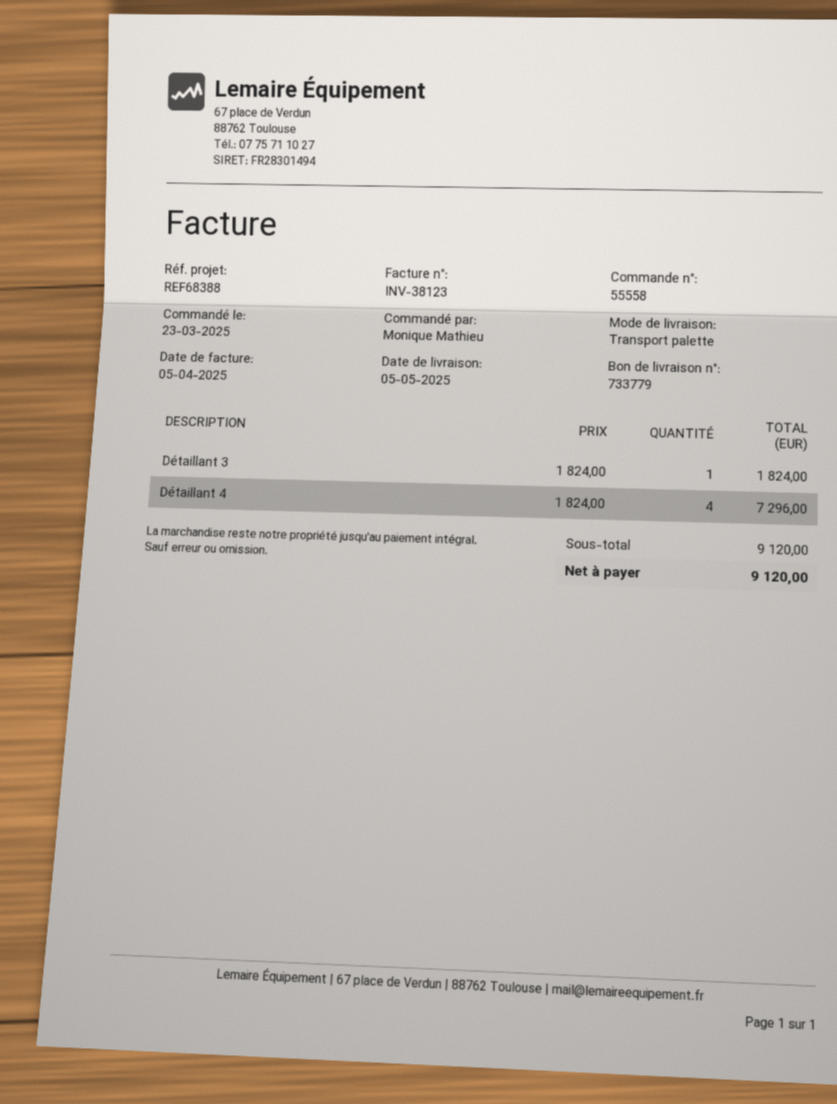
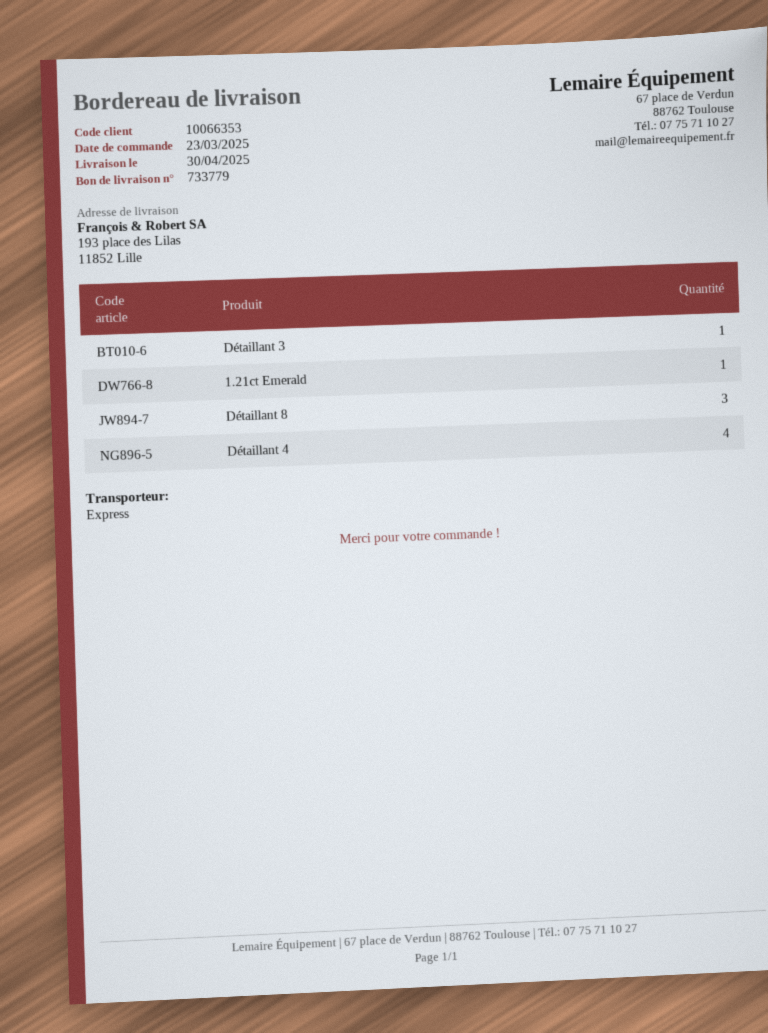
delivery date: 2025-05-05 -> 2025-04-30
shipping method: pallet freight -> express
1.21ct Emerald: none -> 1
Détaillant 8: none -> 3

